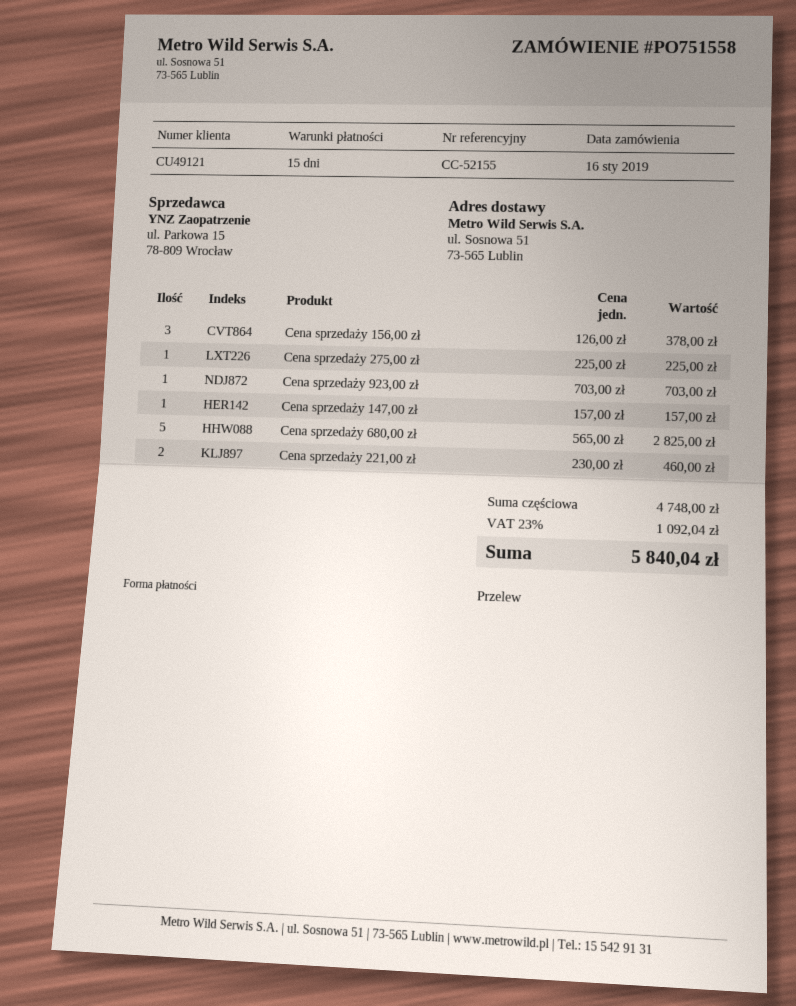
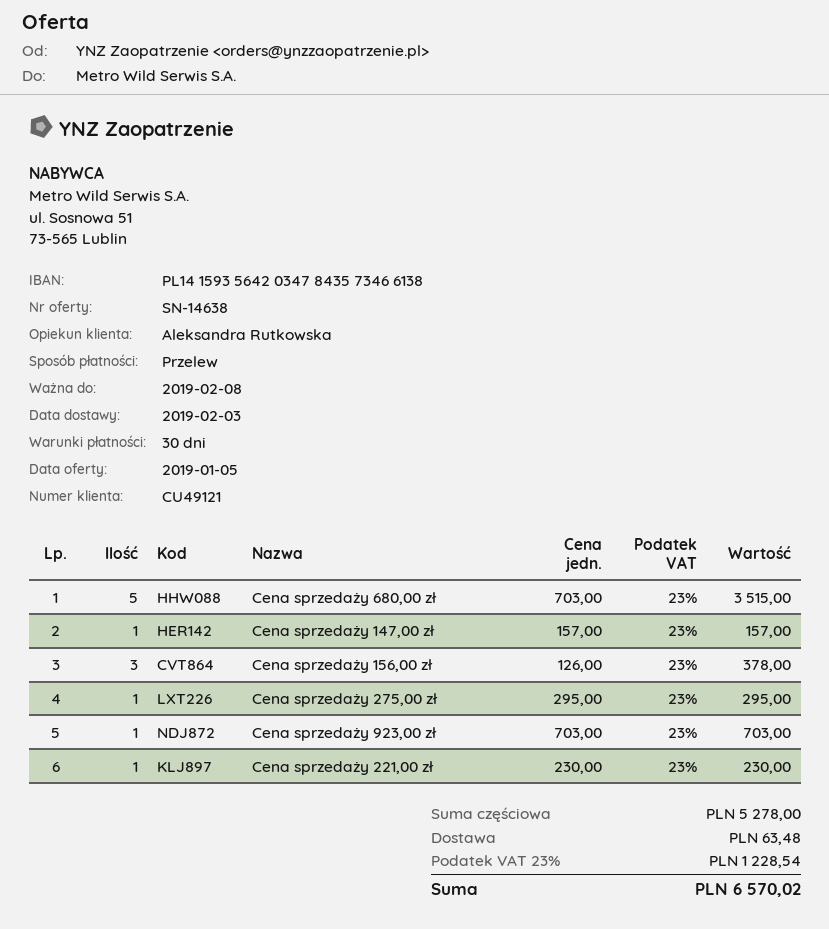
payment terms: 15 days -> 30 days
Cena sprzedaży 275,00 zł: 1 x 225.00 = 225.00 -> 1 x 295.00 = 295.00
Cena sprzedaży 680,00 zł: 5 x 565.00 = 2825.00 -> 5 x 703.00 = 3515.00
Cena sprzedaży 221,00 zł: 2 x 230.00 = 460.00 -> 1 x 230.00 = 230.00
subtotal: 4748.00 -> 5278.00
shipping: none -> 63.48
tax: 23% = 1092.04 -> 23% = 1228.54
total: 5840.04 -> 6570.02

